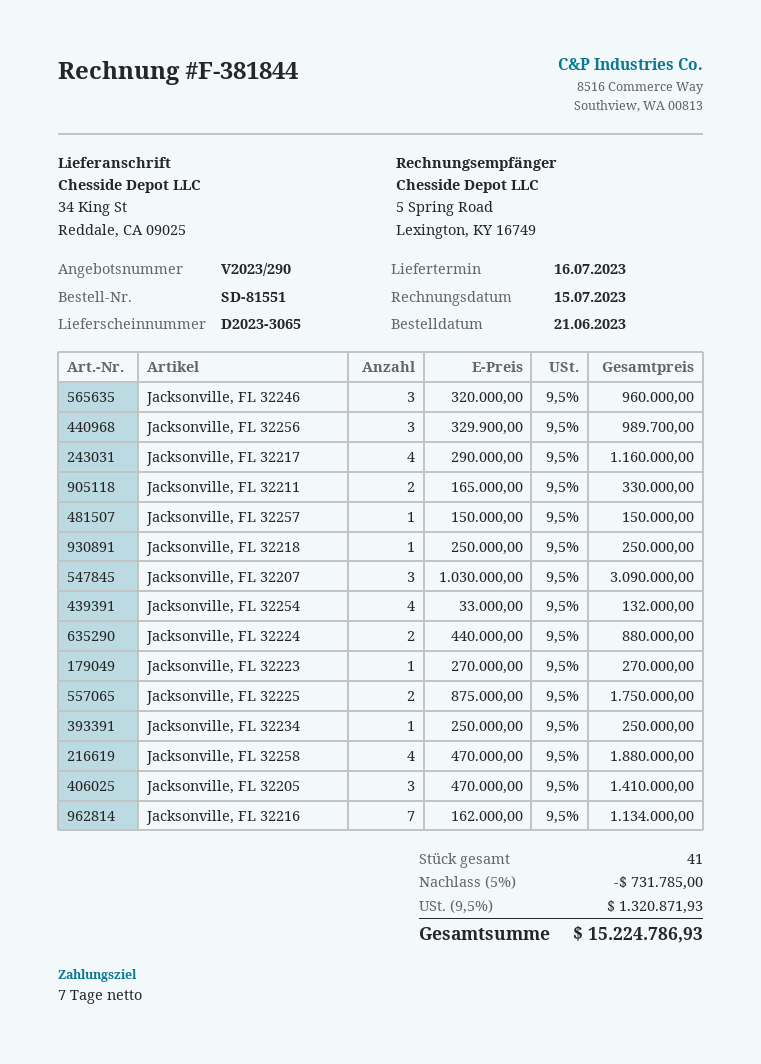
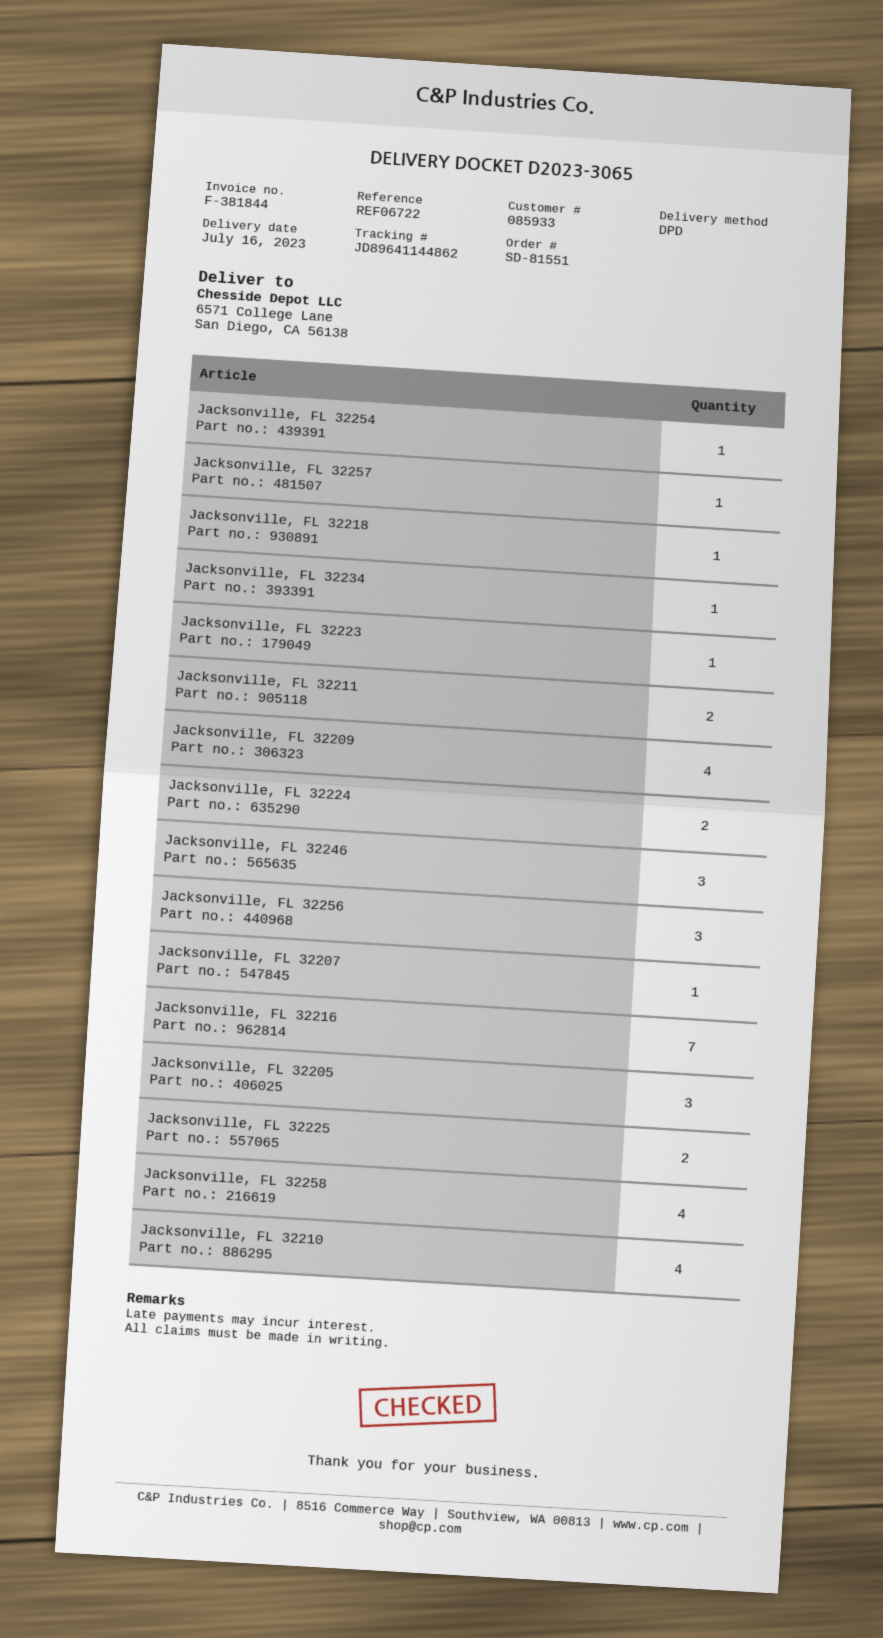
ship to: 34 King St, Reddale, CA 09025 -> 6571 College Lane, San Diego, CA 56138
Jacksonville, FL 32217: 4 -> none
Jacksonville, FL 32207: 3 -> 1
Jacksonville, FL 32254: 4 -> 1
Jacksonville, FL 32209: none -> 4
Jacksonville, FL 32210: none -> 4

